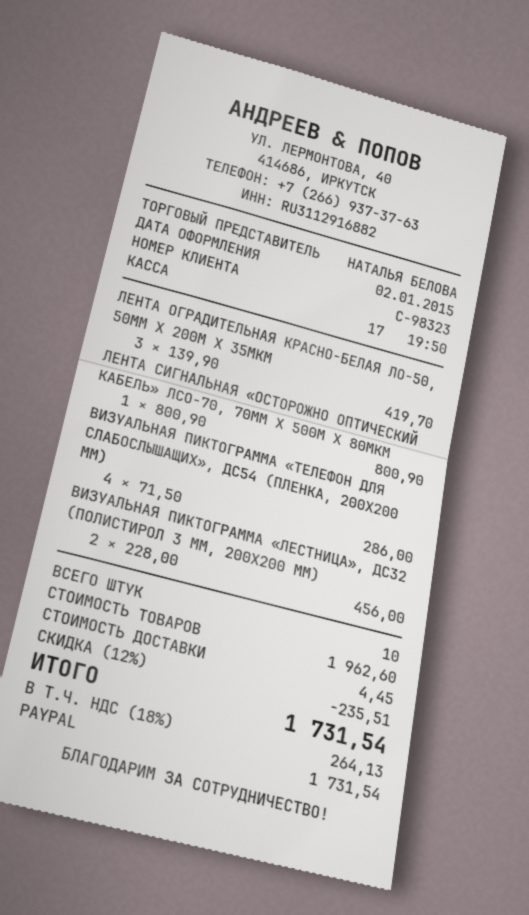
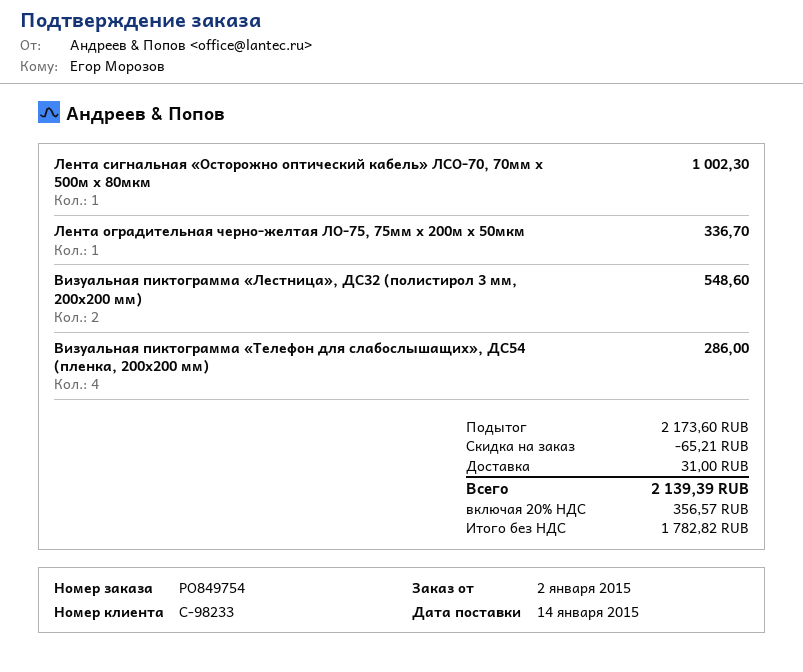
customer number: C-98323 -> C-98233
ЛЕНТА ОГРАДИТЕЛЬНАЯ КРАСНО-БЕЛАЯ ЛО-50, 50ММ X 200М Х 35МКМ: 3 for 419.70 -> none
ЛЕНТА СИГНАЛЬНАЯ «ОСТОРОЖНО ОПТИЧЕСКИЙ КАБЕЛЬ» ЛСО-70, 70ММ Х 500М Х 80МКМ: 1 for 800.90 -> 1 for 1002.30
ВИЗУАЛЬНАЯ ПИКТОГРАММА «ЛЕСТНИЦА», ДС32 (ПОЛИСТИРОЛ 3 ММ, 200Х200 ММ): 2 for 456.00 -> 2 for 548.60
Лента оградительная черно-желтая ЛО-75, 75мм x 200м х 50мкм: none -> 1 for 336.70
subtotal: 1962.60 -> 2173.60
discount: 235.51 -> 65.21
shipping: 4.45 -> 31.00
tax: 18% = 264.13 -> 20% = 356.57
total: 1731.54 -> 2139.39

